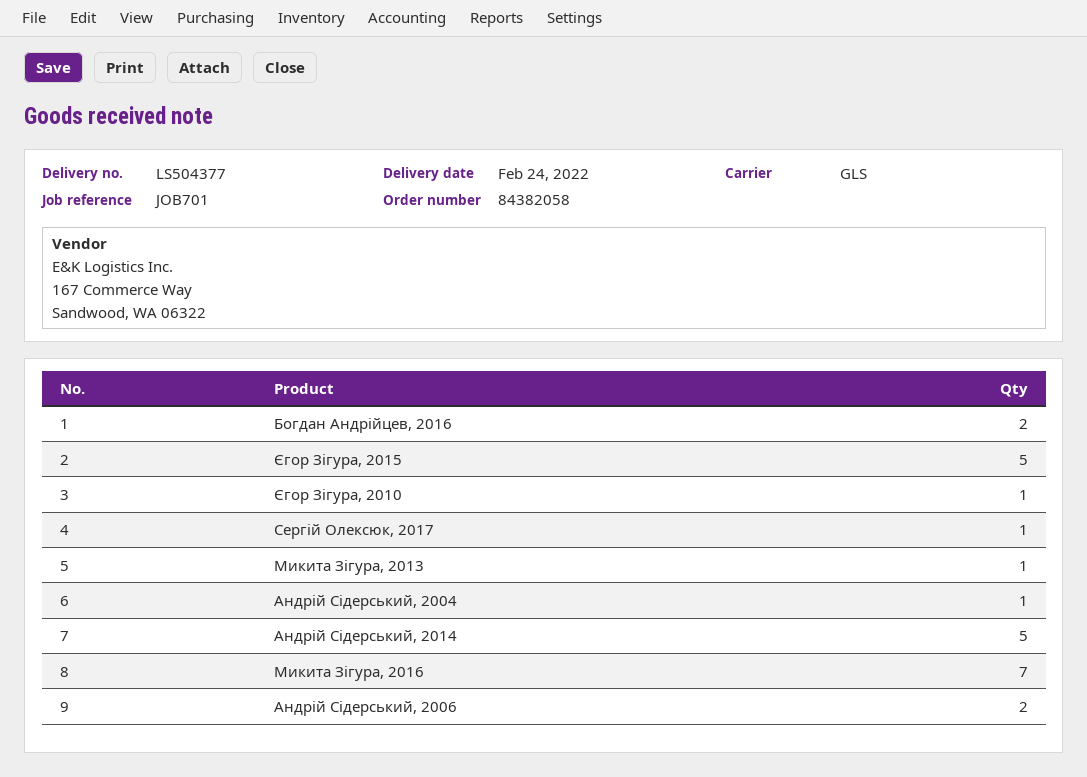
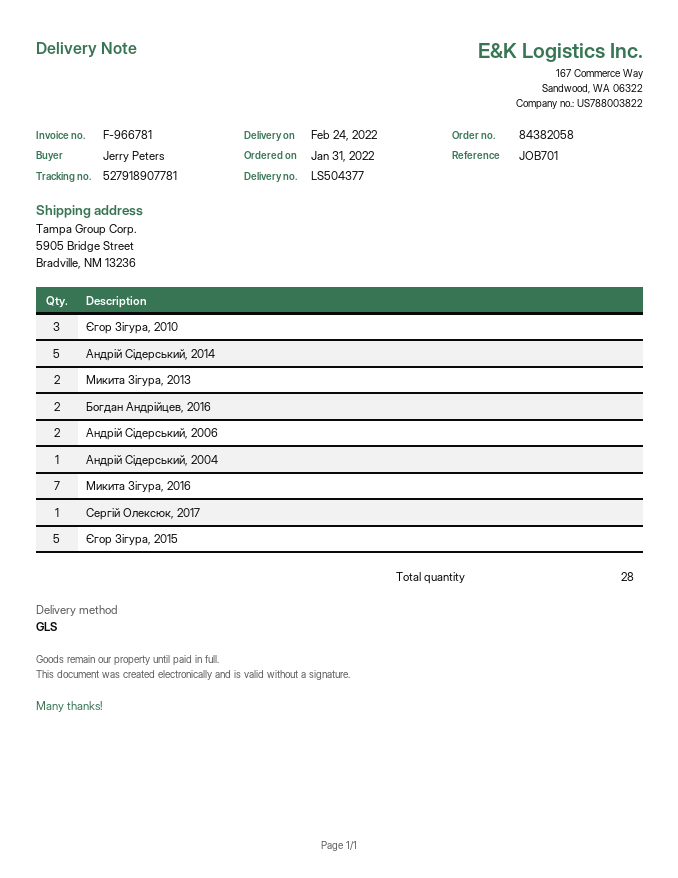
Єгор Зігура, 2010: 1 -> 3
Микита Зігура, 2013: 1 -> 2

